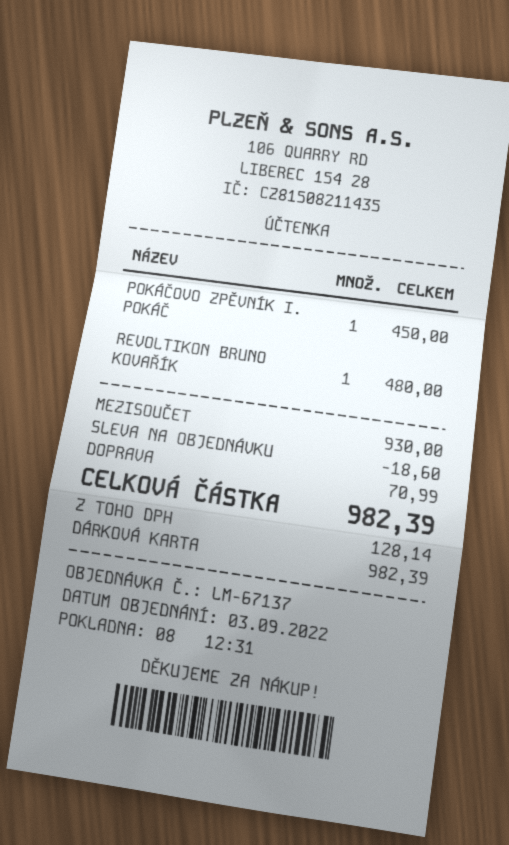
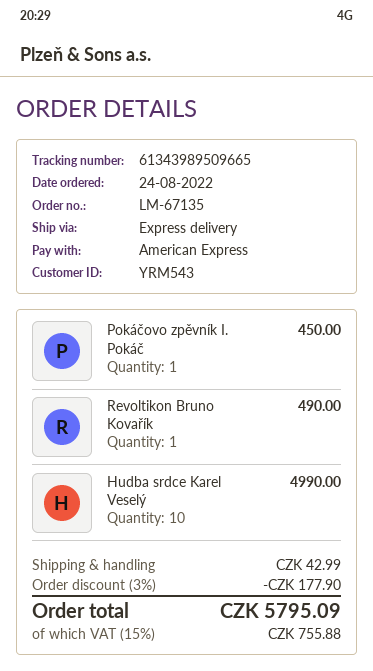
order number: LM-67137 -> LM-67135
order date: 2022-09-03 -> 2022-08-24
payment method: gift card -> American Express
REVOLTIKON BRUNO KOVAŘÍK: 1 for 480.00 -> 1 for 490.00
Hudba srdce Karel Veselý: none -> 10 for 4990.00
discount: 18.60 -> 177.90
shipping: 70.99 -> 42.99
tax: 128.14 -> 755.88
total: 982.39 -> 5795.09

